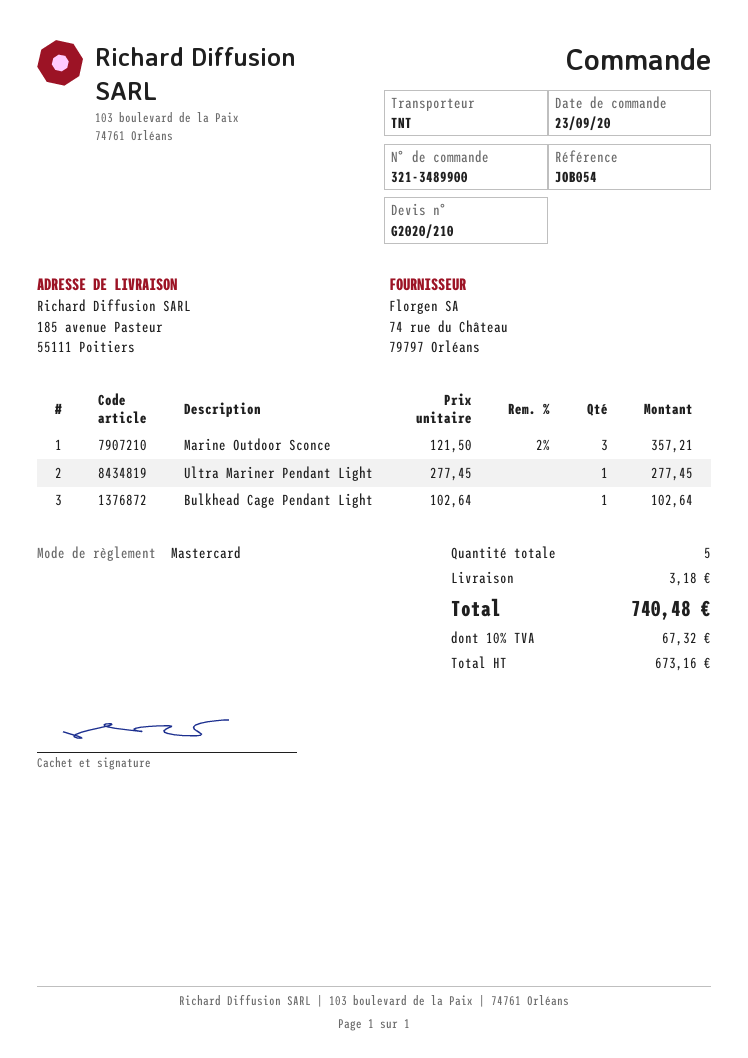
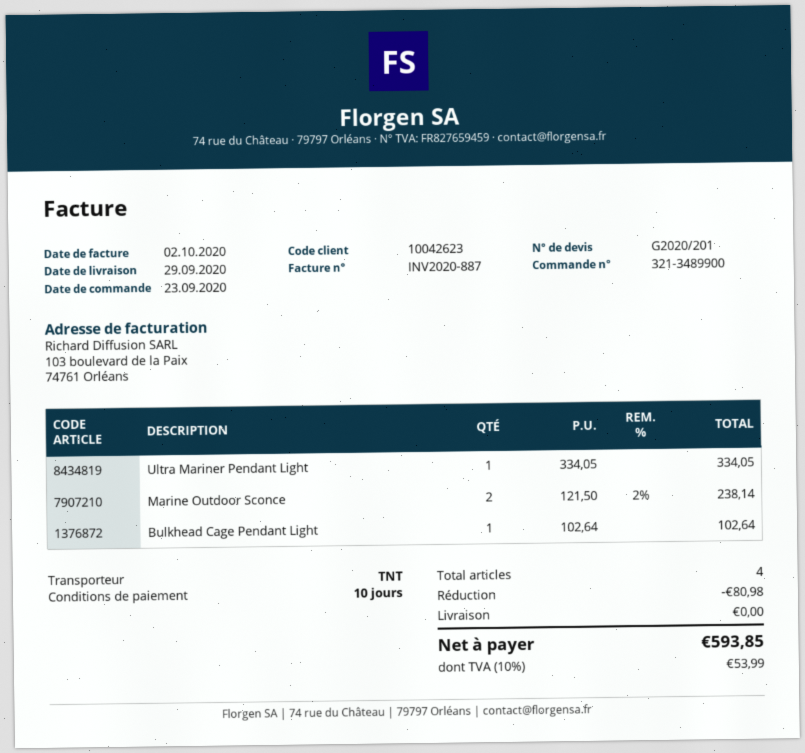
quote number: G2020/210 -> G2020/201
Marine Outdoor Sconce: 3 x 121.50 - 2% = 357.21 -> 2 x 121.50 - 2% = 238.14
Ultra Mariner Pendant Light: 1 x 277.45 = 277.45 -> 1 x 334.05 = 334.05
total quantity: 5 -> 4
discount: none -> 80.98
shipping: 3.18 -> 0.00
tax: 10% = 67.32 -> 10% = 53.99
total: 740.48 -> 593.85

